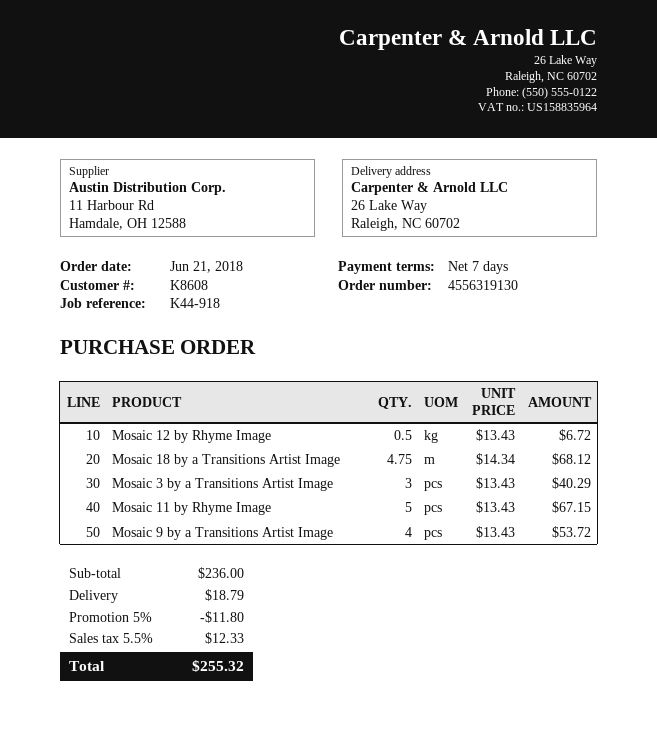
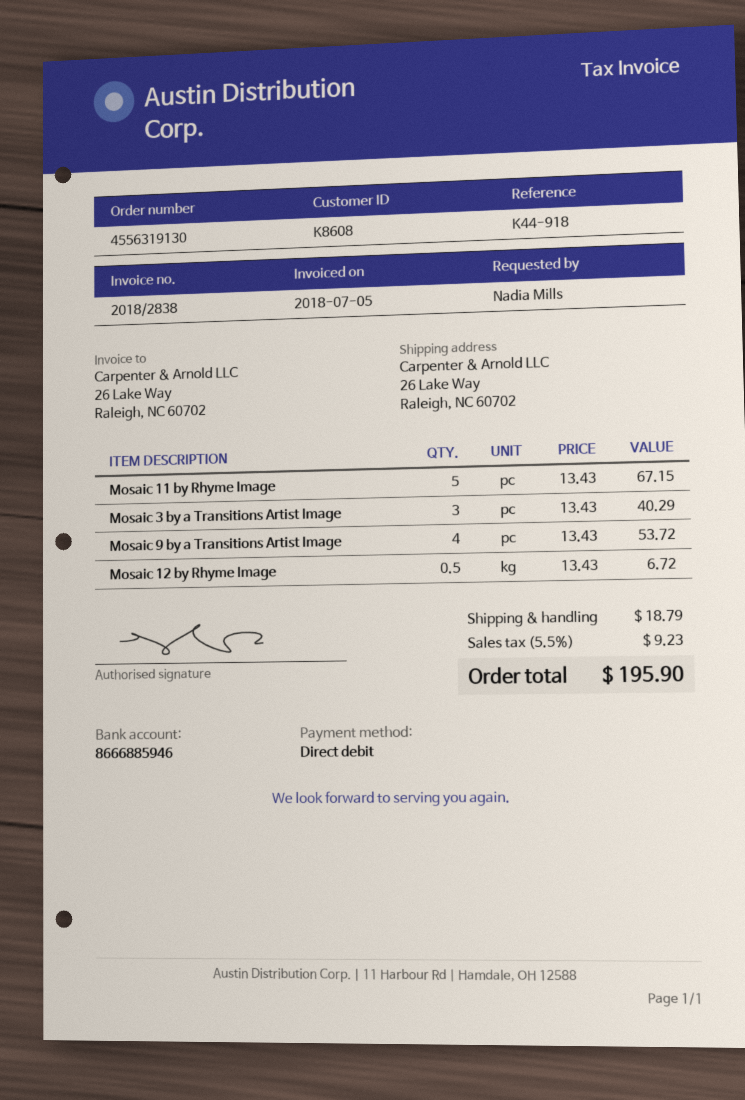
Mosaic 18 by a Transitions Artist Image: 4.75 x 14.34 = 68.12 -> none
discount: 5% = 11.80 -> none
tax: 5.5% = 12.33 -> 5.5% = 9.23
total: 255.32 -> 195.90

